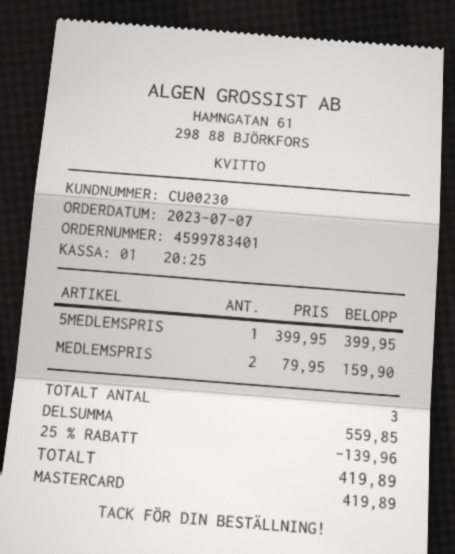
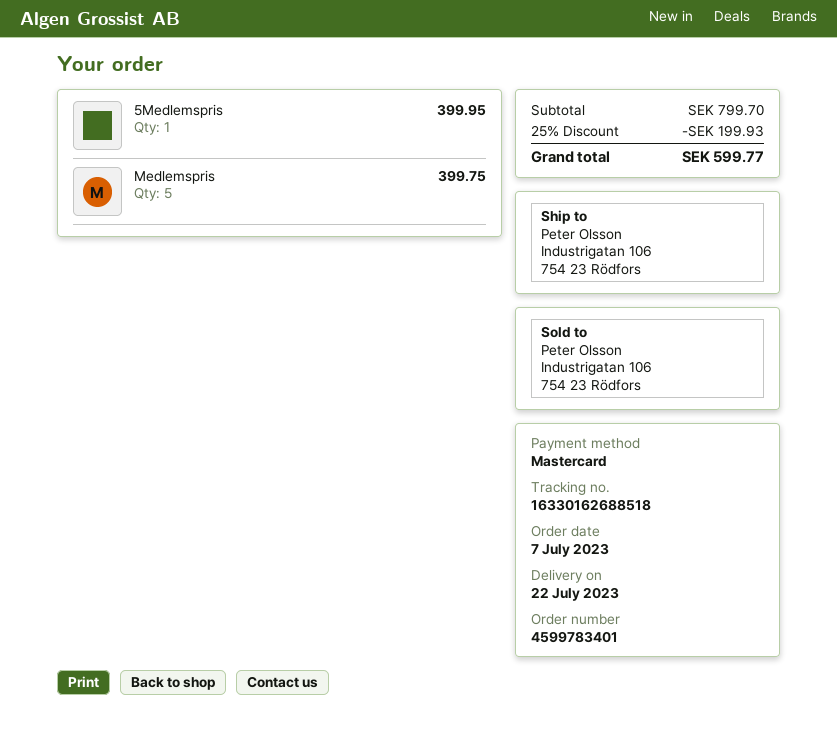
MEDLEMSPRIS: 2 for 159.90 -> 5 for 399.75
subtotal: 559.85 -> 799.70
discount: 25% = 139.96 -> 25% = 199.93
total: 419.89 -> 599.77

